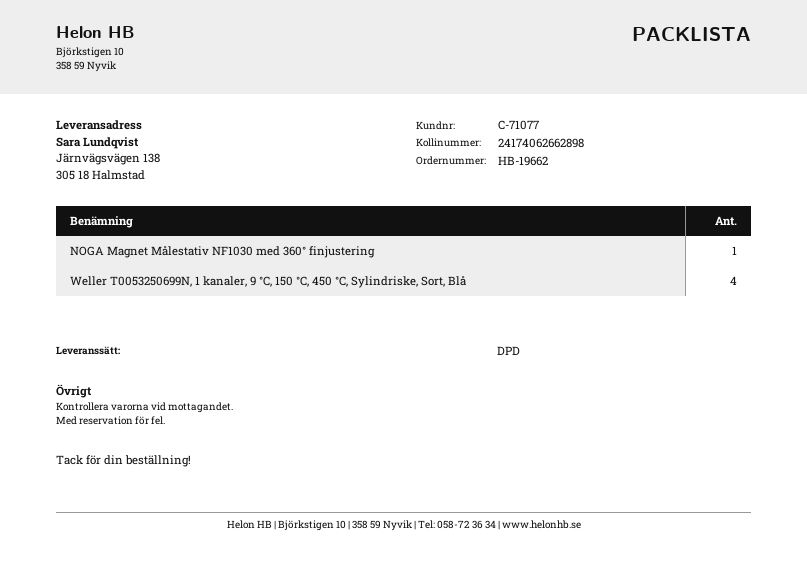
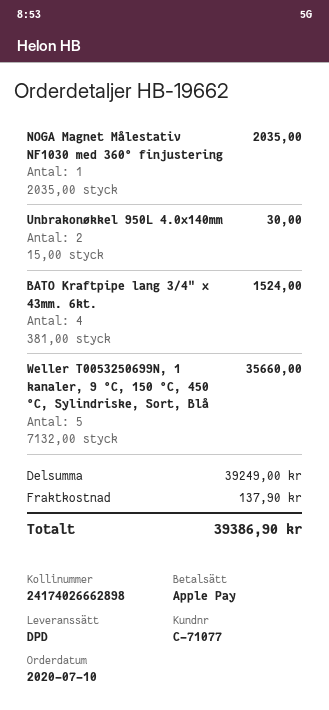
tracking number: 24174062662898 -> 24174026662898
Weller T0053250699N, 1 kanaler, 9 °C, 150 °C, 450 °C, Sylindriske, Sort, Blå: 4 -> 5
Unbrakonøkkel 950L 4.0x140mm: none -> 2
BATO Kraftpipe lang 3/4" x 43mm. 6kt.: none -> 4

